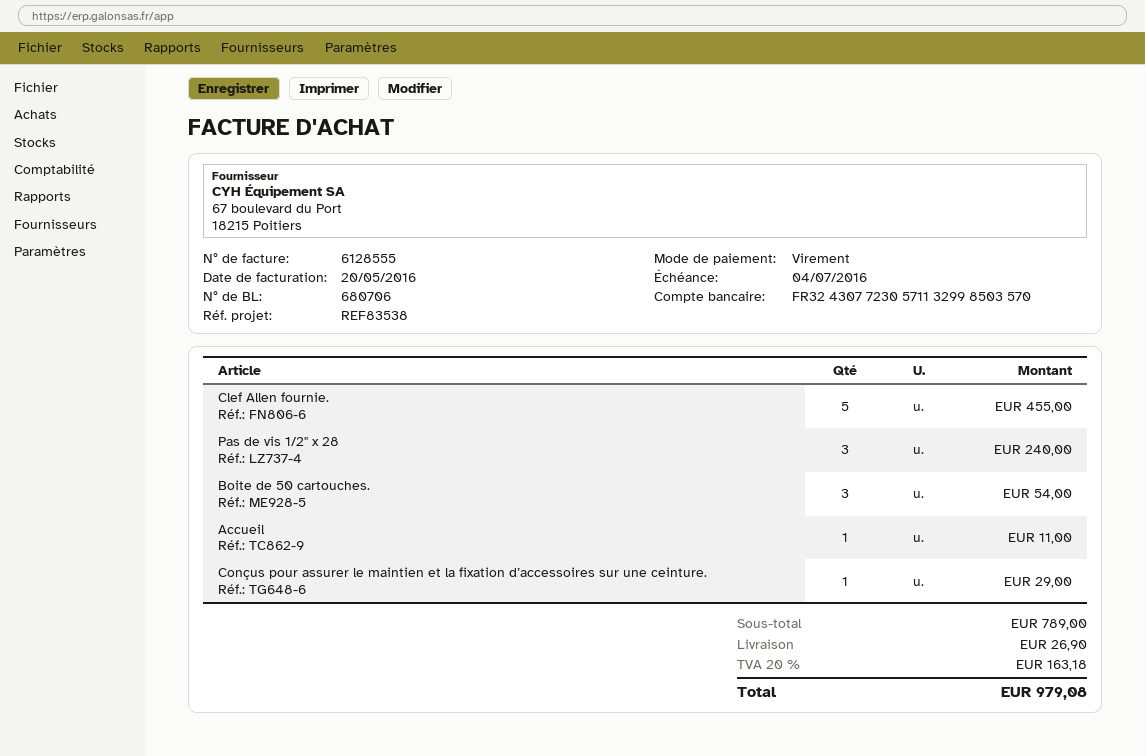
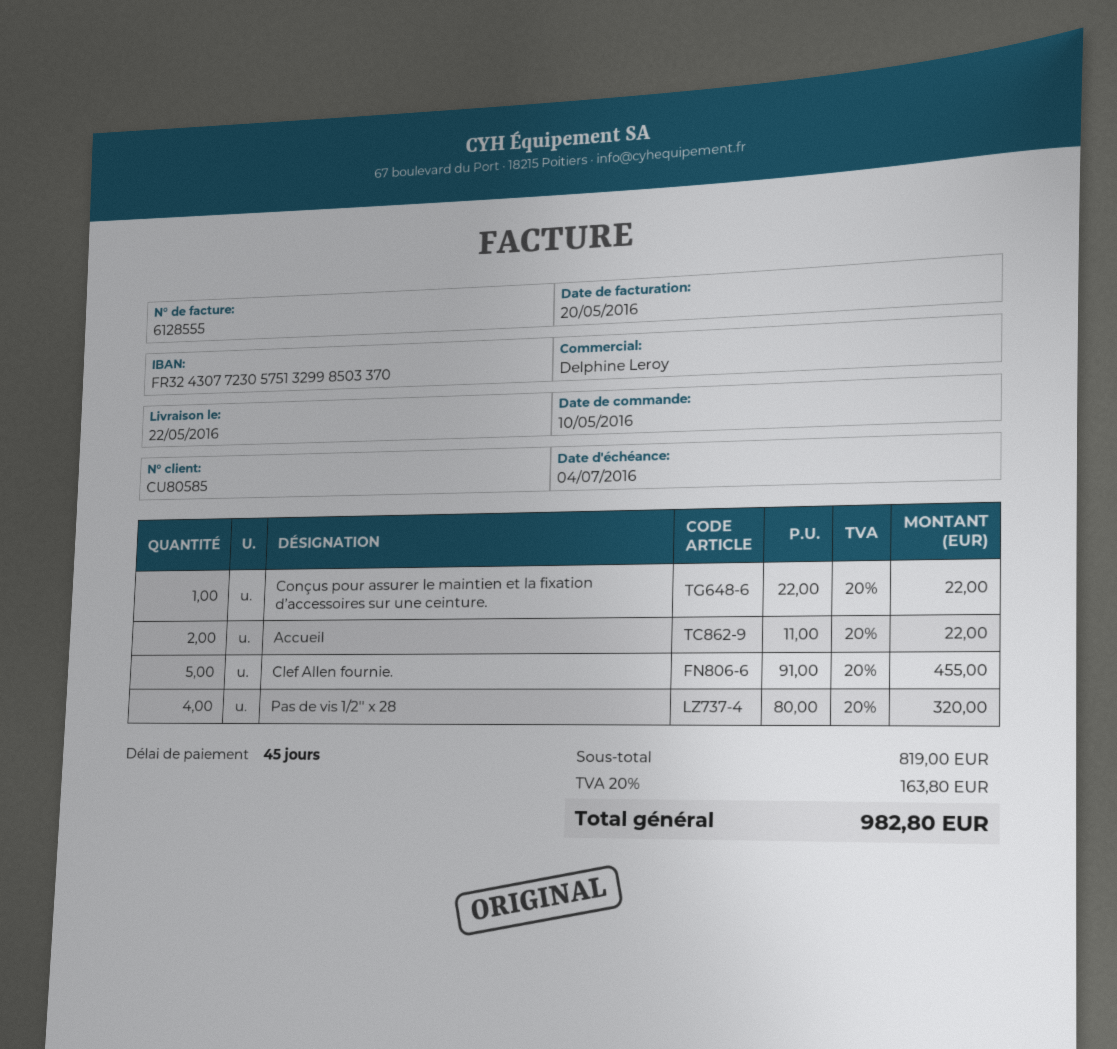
bank account: FR3243077230571132998503570 -> FR3243077230575132998503370
Pas de vis 1/2'' x 28: 3 for 240.00 -> 4 for 320.00
Boite de 50 cartouches.: 3 for 54.00 -> none
Accueil: 1 for 11.00 -> 2 for 22.00
Conçus pour assurer le maintien et la fixation d’accessoires sur une ceinture.: 1 for 29.00 -> 1 for 22.00
subtotal: 789.00 -> 819.00
shipping: 26.90 -> none
tax: 20% = 163.18 -> 20% = 163.80
total: 979.08 -> 982.80

